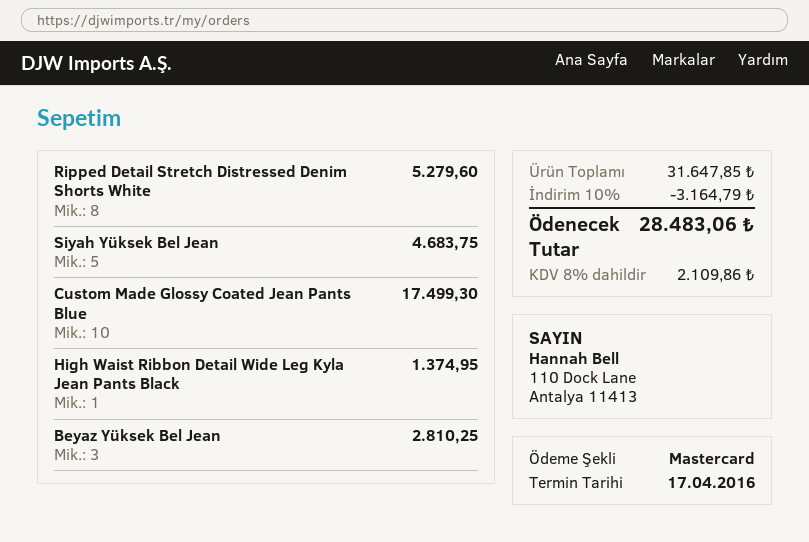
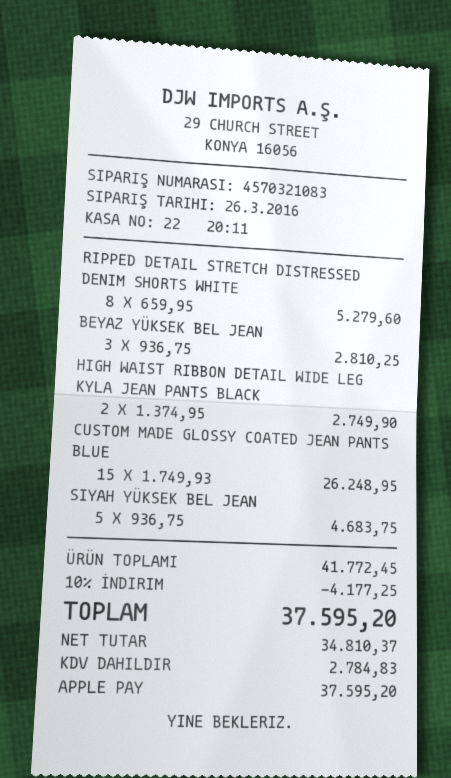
payment method: Mastercard -> Apple Pay
Custom Made Glossy Coated Jean Pants Blue: 10 for 17499.30 -> 15 for 26248.95
High Waist Ribbon Detail Wide Leg Kyla Jean Pants Black: 1 for 1374.95 -> 2 for 2749.90
subtotal: 31647.85 -> 41772.45
discount: 10% = 3164.79 -> 10% = 4177.25
tax: 2109.86 -> 2784.83
total: 28483.06 -> 37595.20

